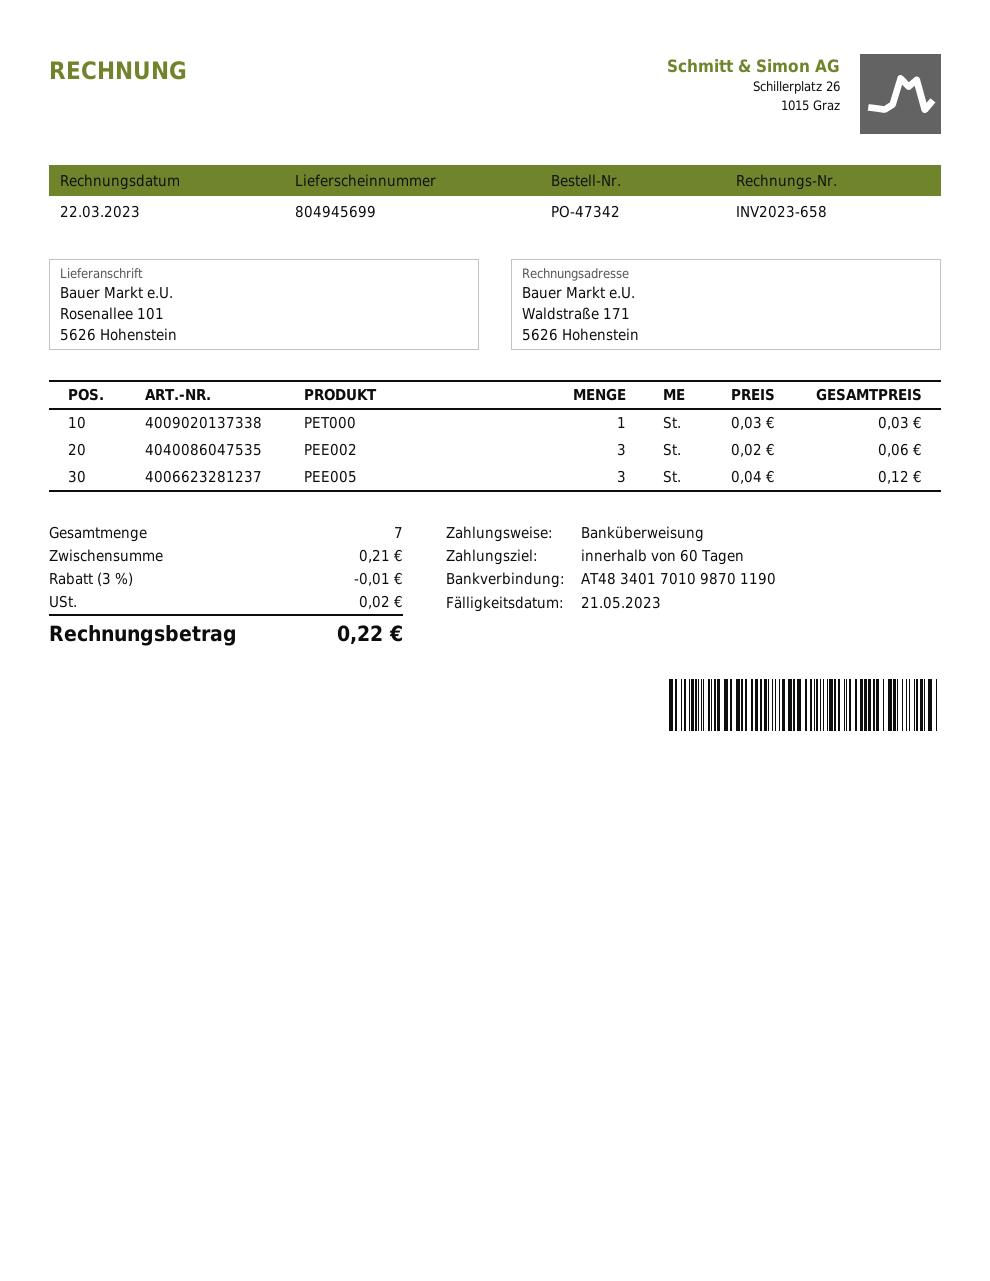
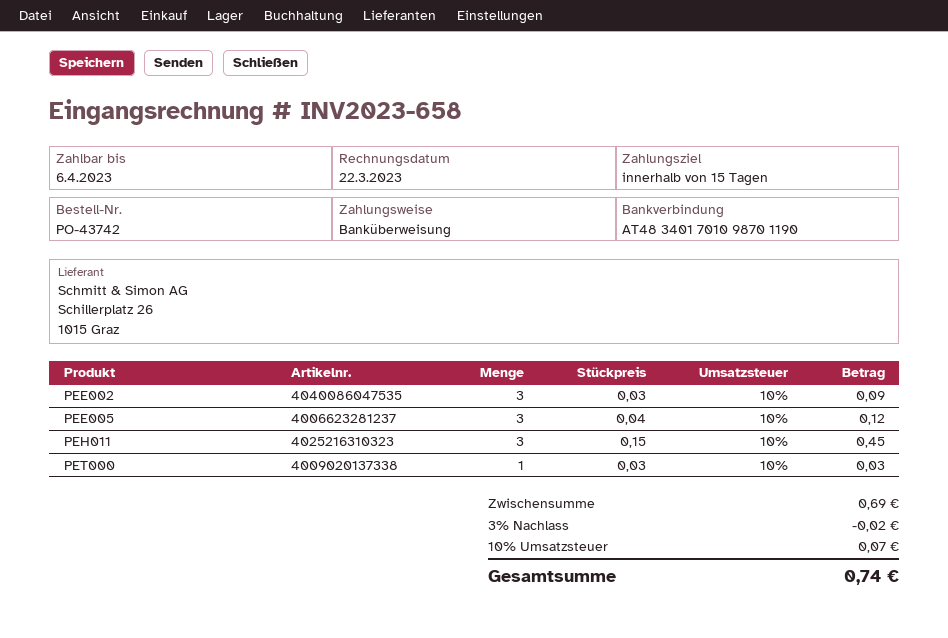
order number: PO-47342 -> PO-43742
payment terms: 60 days -> 15 days
due date: 2023-05-21 -> 2023-04-06
PEE002: 3 x 0.02 = 0.06 -> 3 x 0.03 = 0.09
PEH011: none -> 3 x 0.15 = 0.45
subtotal: 0.21 -> 0.69
discount: 3% = 0.01 -> 3% = 0.02
tax: 0.02 -> 0.07
total: 0.22 -> 0.74

